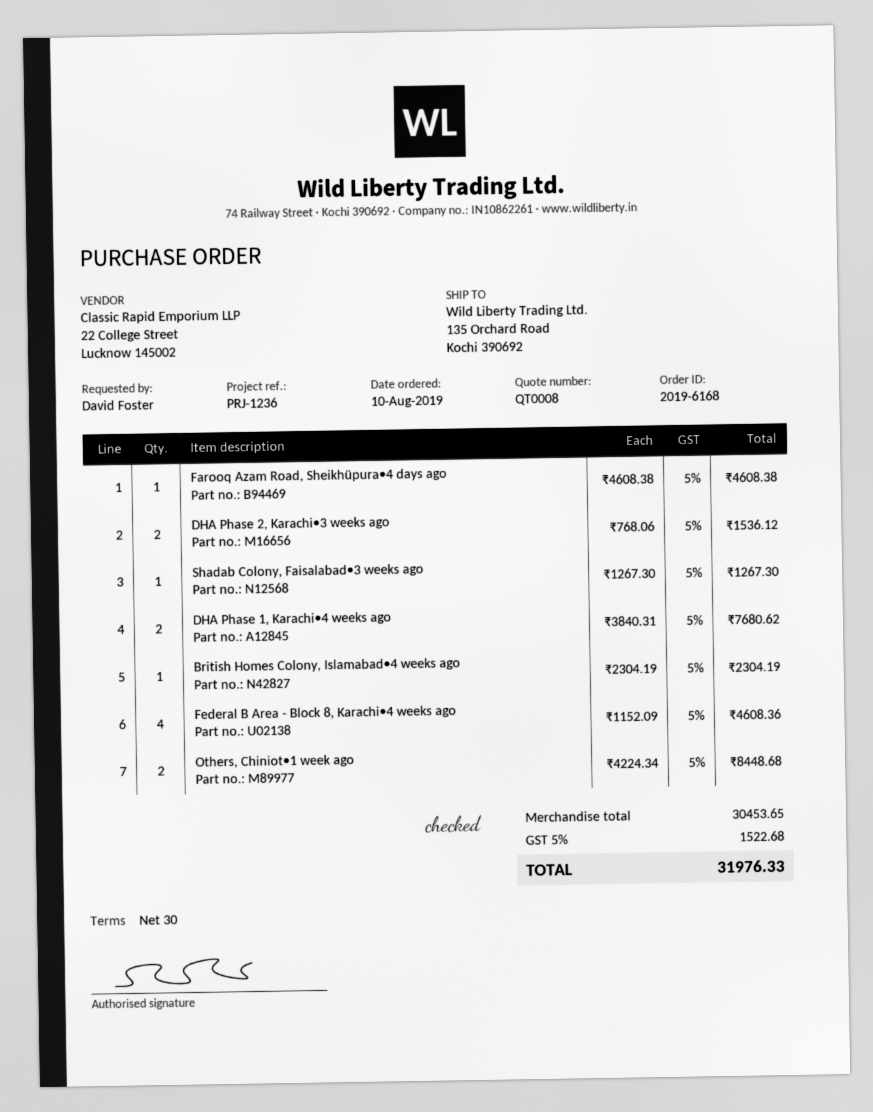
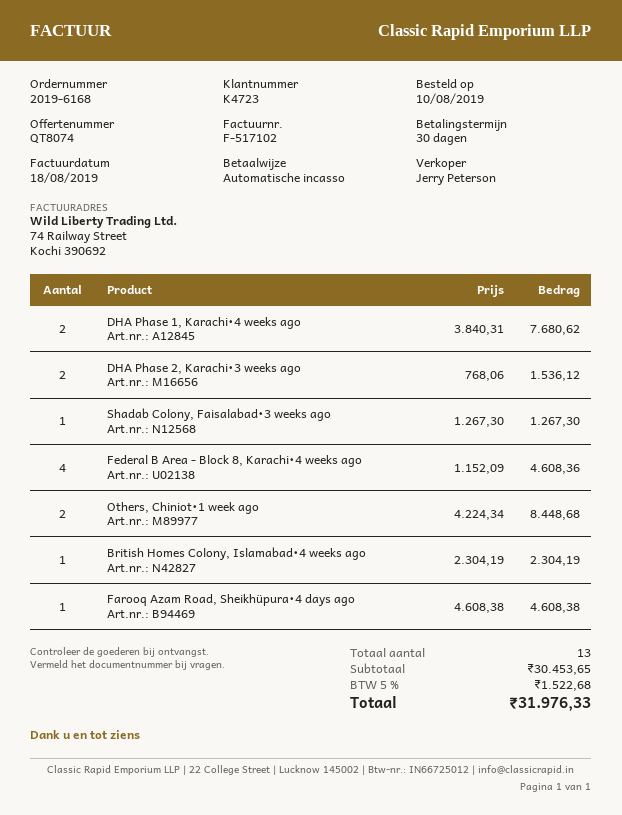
quote number: QT0008 -> QT8074

